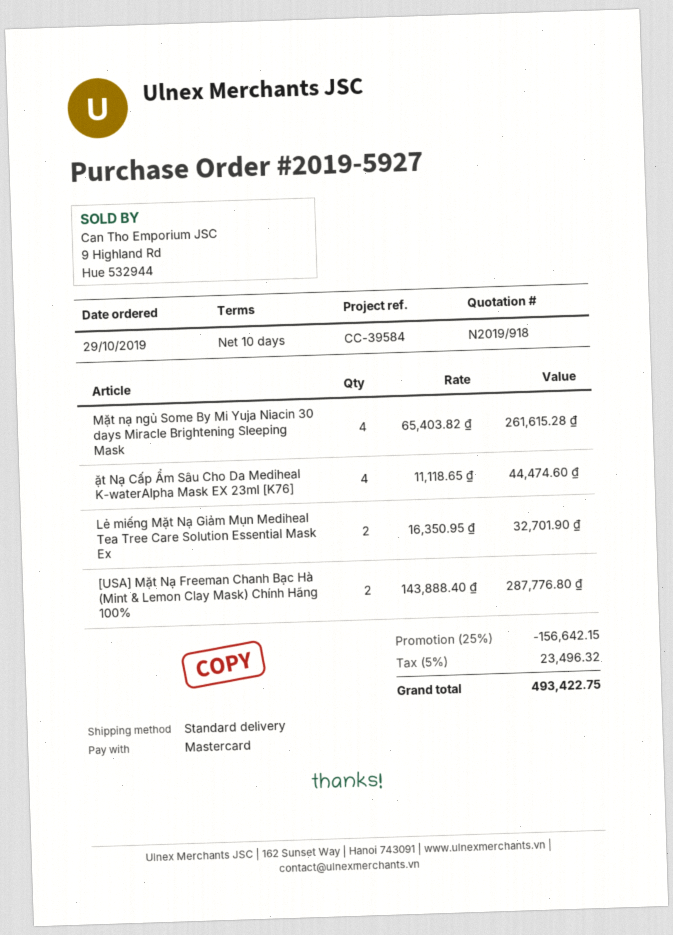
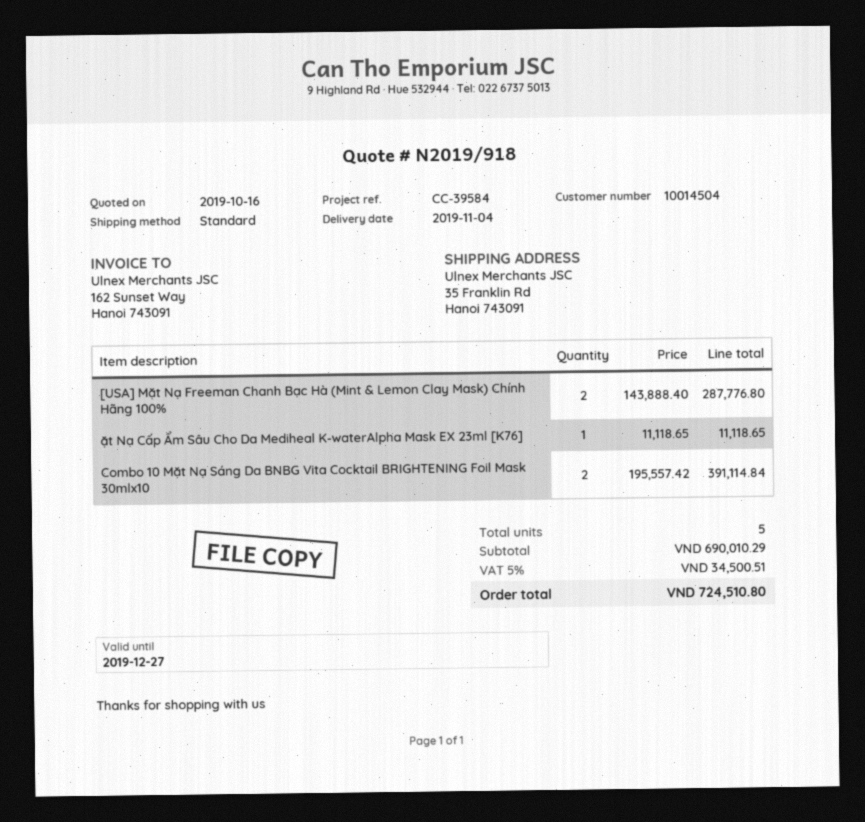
Mặt nạ ngủ Some By Mi Yuja Niacin 30 days Miracle Brightening Sleeping Mask: 4 x 65403.82 = 261615.28 -> none
ặt Nạ Cấp Ẩm Sâu Cho Da Mediheal K-waterAlpha Mask EX 23ml [K76]: 4 x 11118.65 = 44474.60 -> 1 x 11118.65 = 11118.65
Lẻ miếng Mặt Nạ Giảm Mụn Mediheal Tea Tree Care Solution Essential Mask Ex: 2 x 16350.95 = 32701.90 -> none
Combo 10 Mặt Nạ Sáng Da BNBG Vita Cocktail BRIGHTENING Foil Mask 30mlx10: none -> 2 x 195557.42 = 391114.84
discount: 25% = 156642.15 -> none
tax: 5% = 23496.32 -> 5% = 34500.51
total: 493422.75 -> 724510.80

